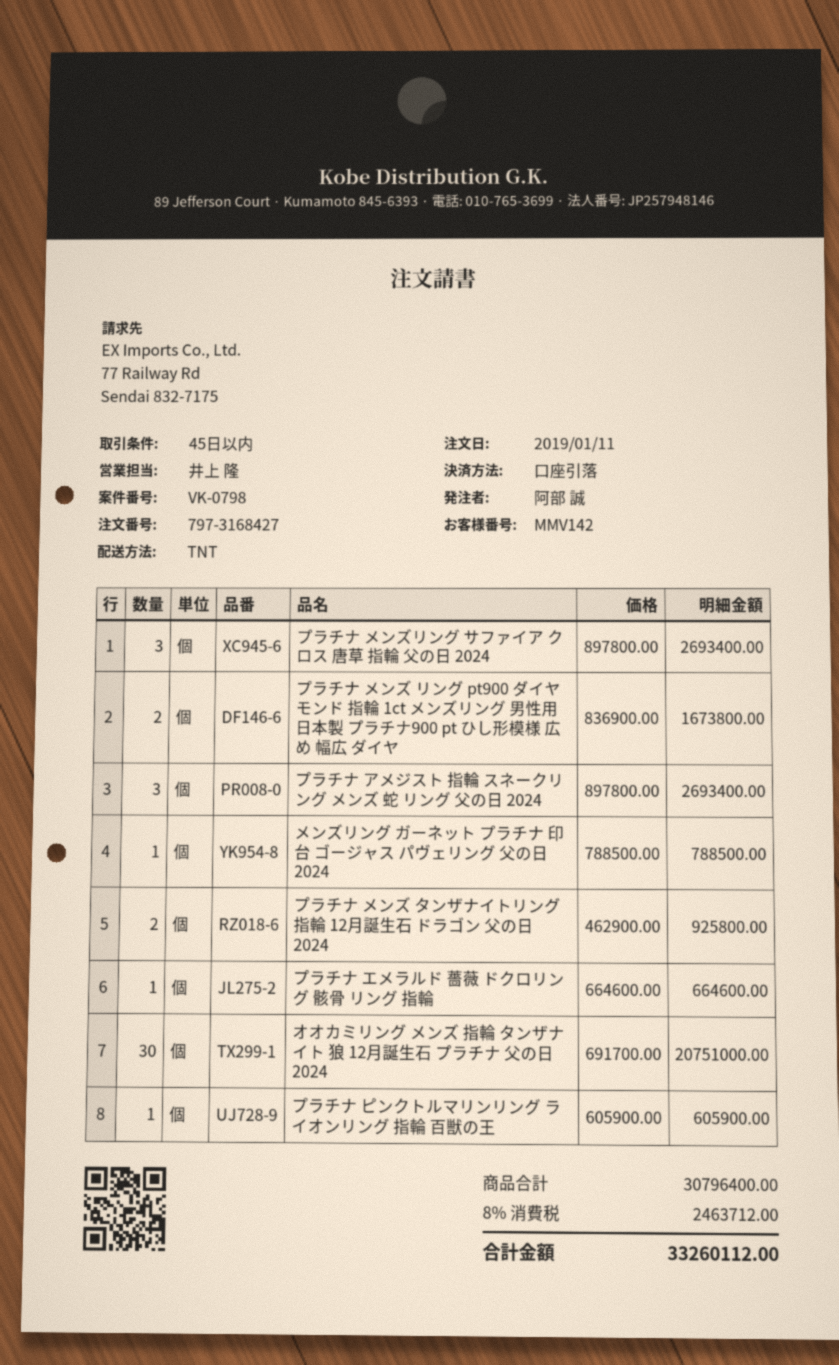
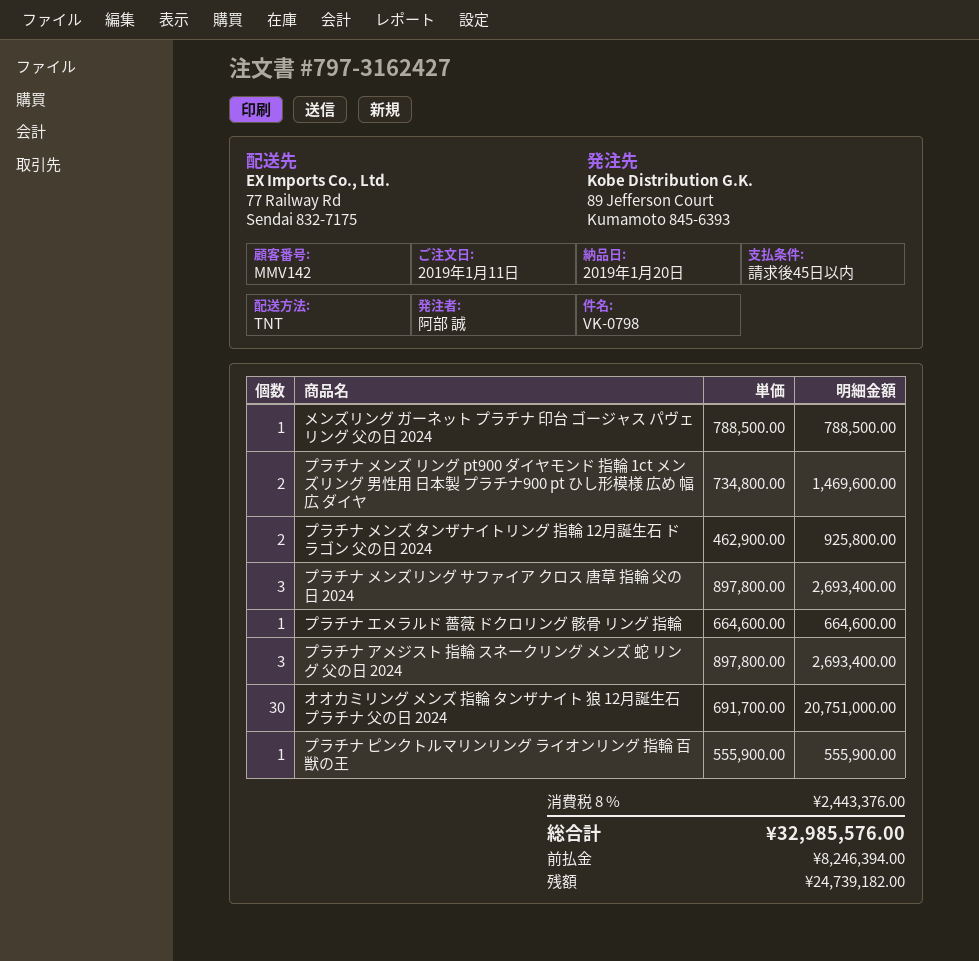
order number: 797-3168427 -> 797-3162427
プラチナ メンズ リング pt900 ダイヤモンド 指輪 1ct メンズリング 男性用 日本製 プラチナ900 pt ひし形模様 広め 幅広 ダイヤ: 2 x 836900.00 = 1673800.00 -> 2 x 734800.00 = 1469600.00
プラチナ ピンクトルマリンリング ライオンリング 指輪 百獣の王: 1 x 605900.00 = 605900.00 -> 1 x 555900.00 = 555900.00
tax: 8% = 2463712.00 -> 8% = 2443376.00
total: 33260112.00 -> 32985576.00

